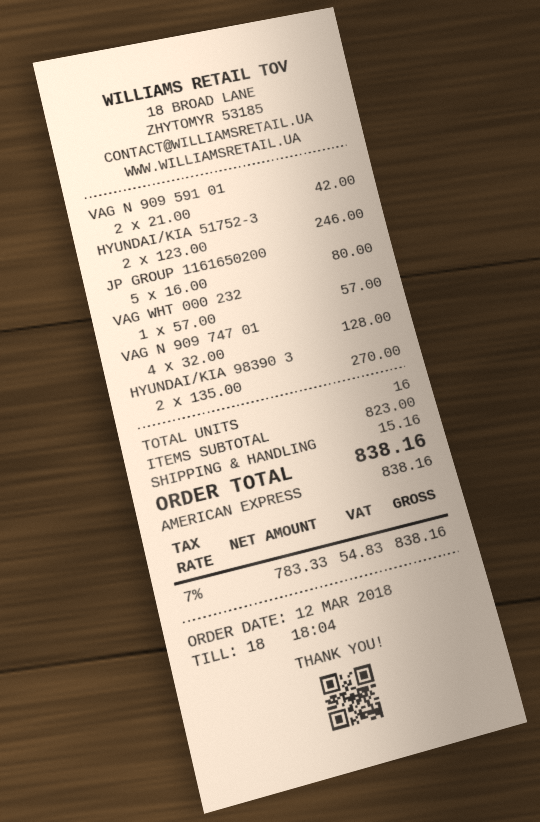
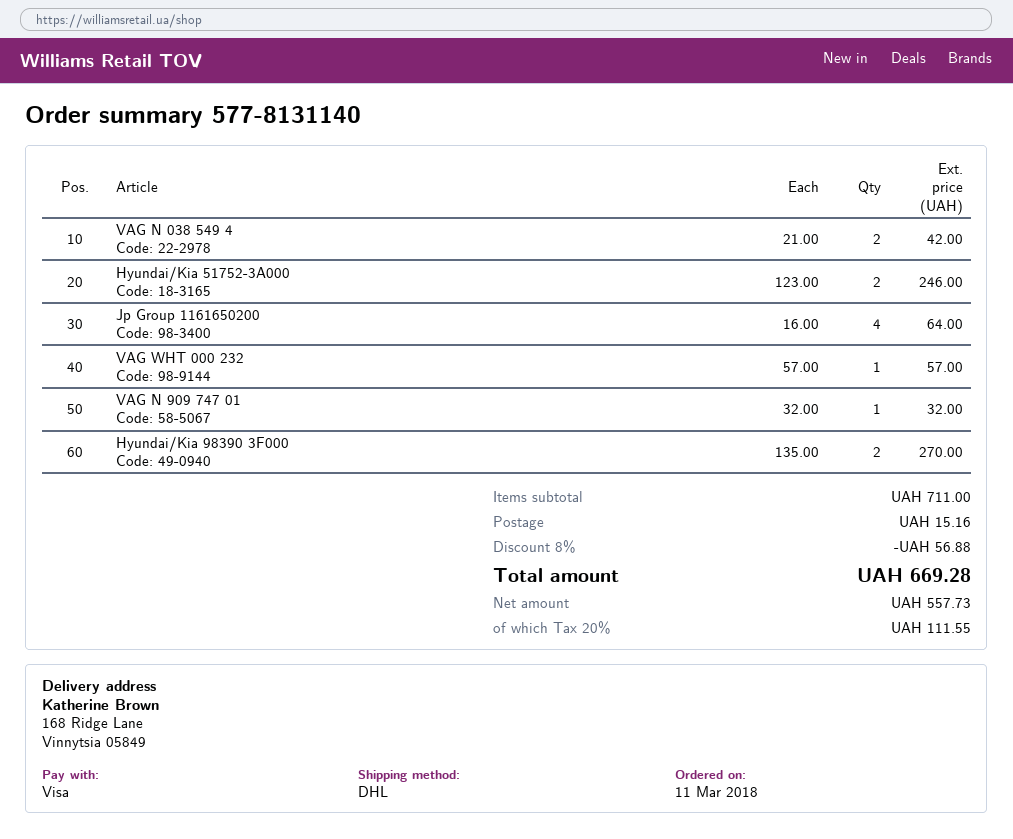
order date: 2018-03-12 -> 2018-03-11
payment method: American Express -> Visa
VAG N 909 591 01: 2 x 21.00 = 42.00 -> none
JP GROUP 1161650200: 5 x 16.00 = 80.00 -> 4 x 16.00 = 64.00
VAG N 909 747 01: 4 x 32.00 = 128.00 -> 1 x 32.00 = 32.00
VAG N 038 549 4: none -> 2 x 21.00 = 42.00
subtotal: 823.00 -> 711.00
discount: none -> 8% = 56.88
net: 783.33 -> 557.73
tax: 7% = 54.83 -> 20% = 111.55
total: 838.16 -> 669.28

